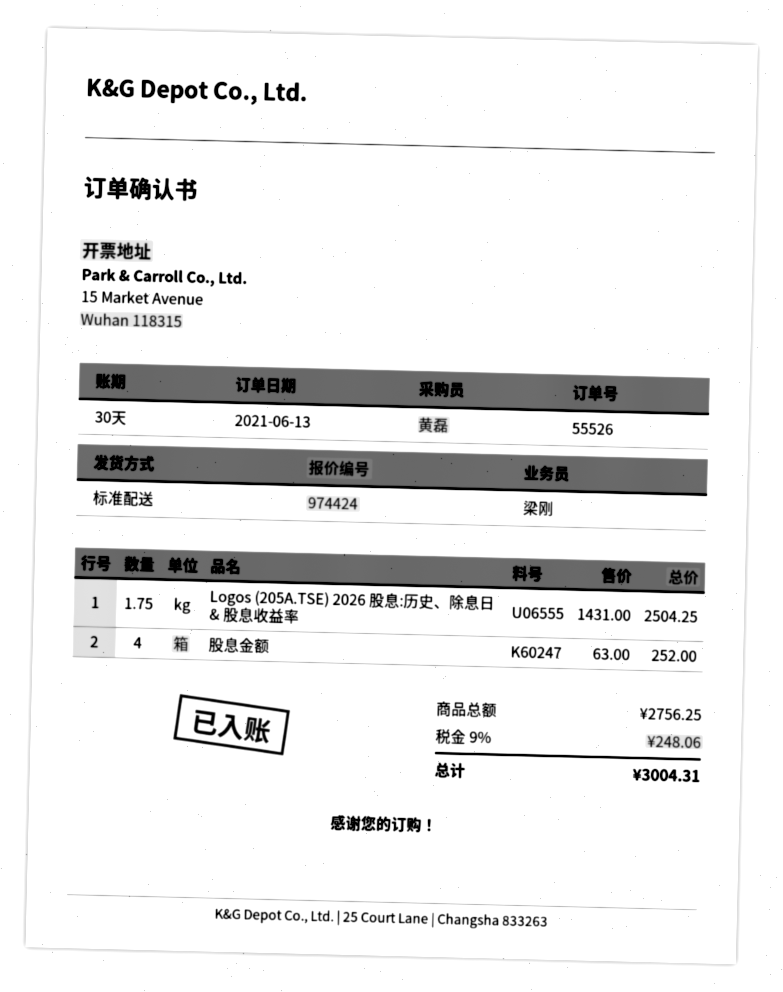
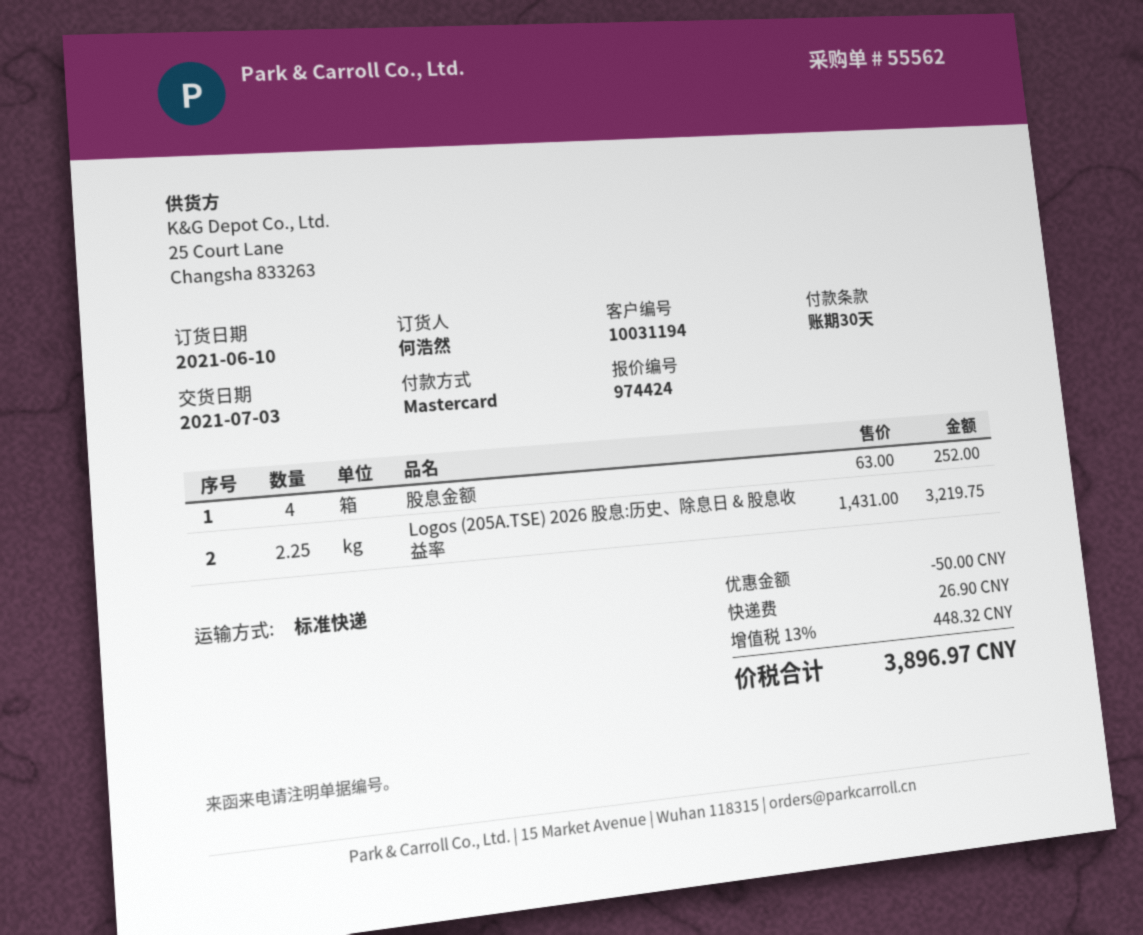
order number: 55526 -> 55562
order date: 2021-06-13 -> 2021-06-10
ordered by: 黄磊 -> 何浩然
Logos (205A.TSE) 2026 股息:历史、除息日 & 股息收益率: 1.75 x 1431.00 = 2504.25 -> 2.25 x 1431.00 = 3219.75
discount: none -> 50.00
shipping: none -> 26.90
tax: 9% = 248.06 -> 13% = 448.32
total: 3004.31 -> 3896.97

